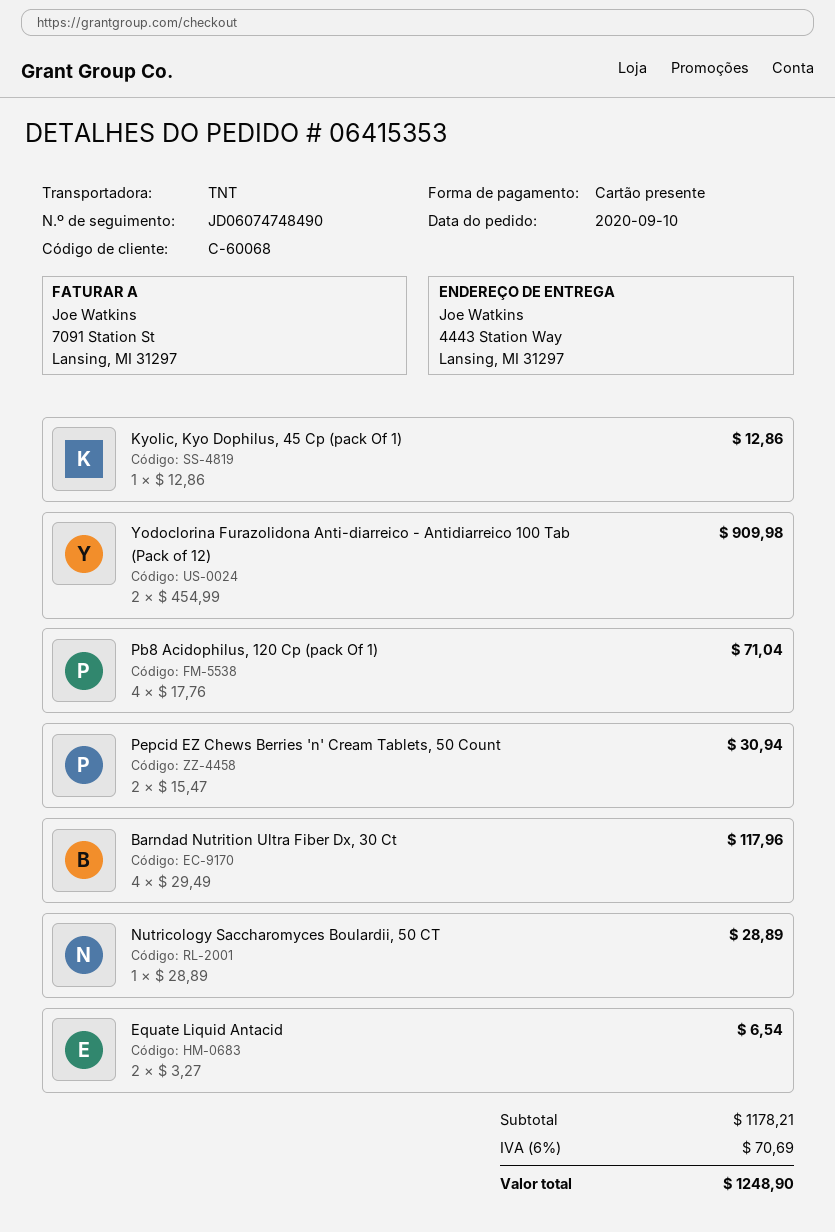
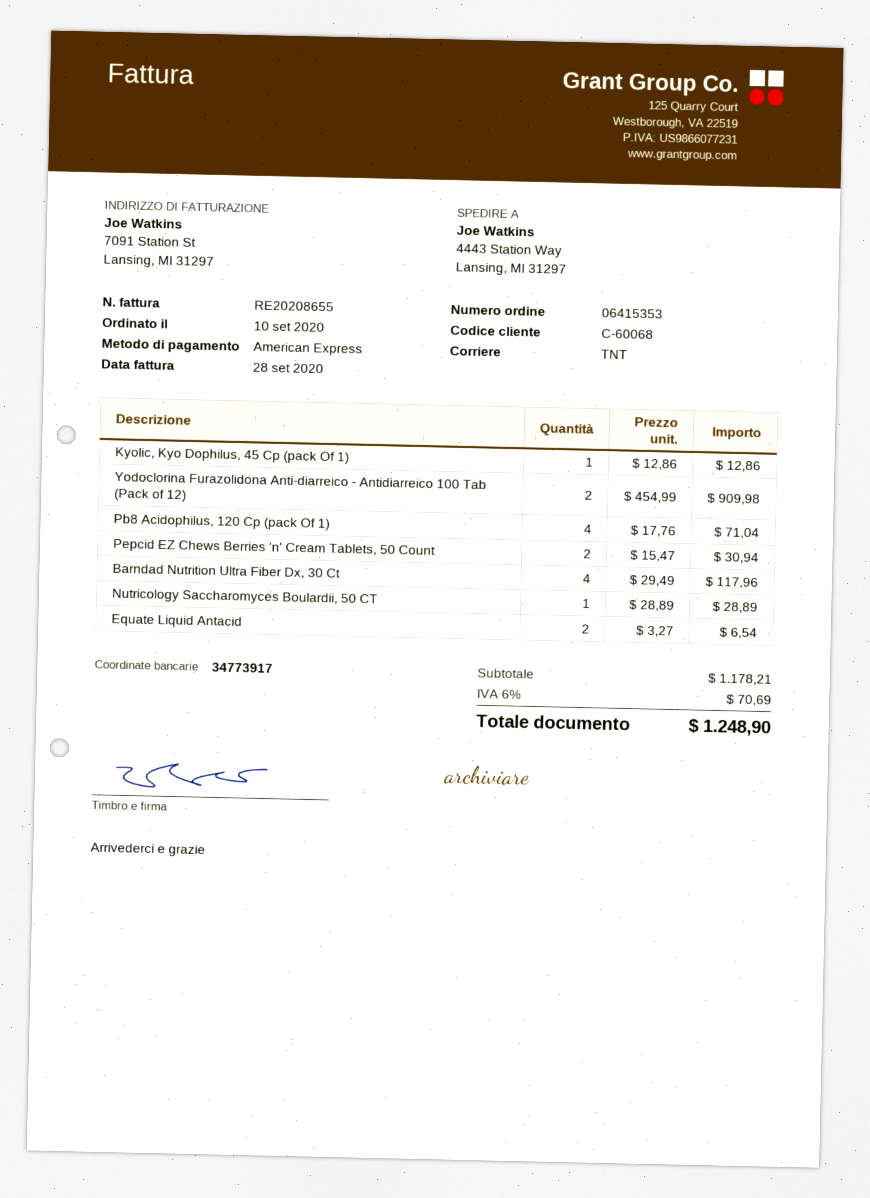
payment method: gift card -> American Express

